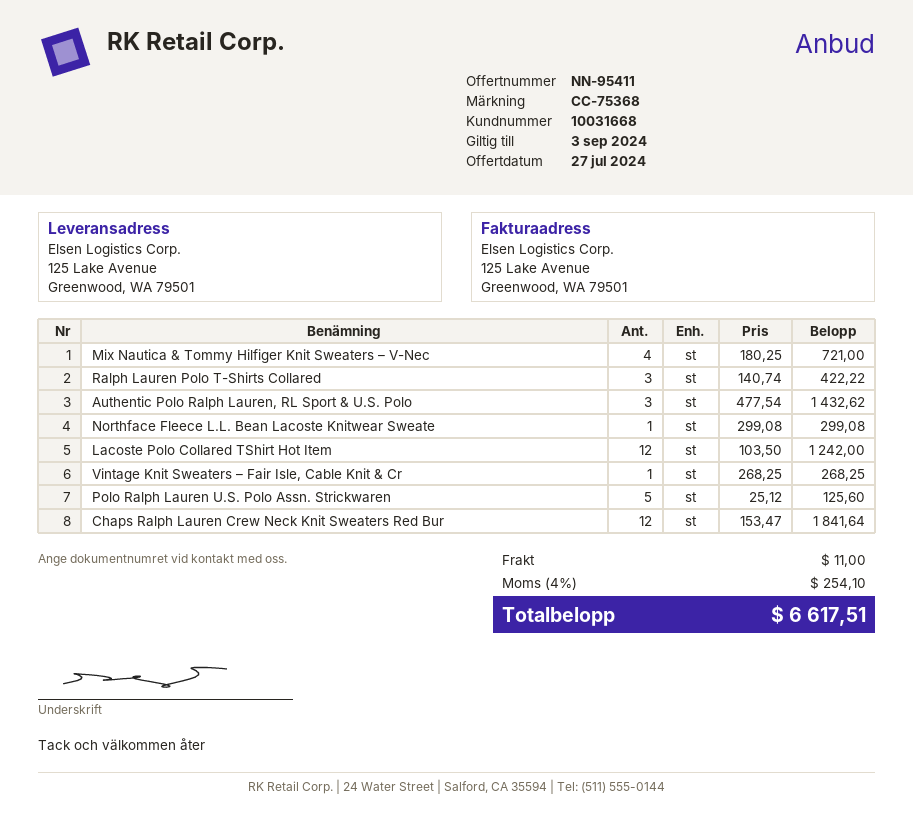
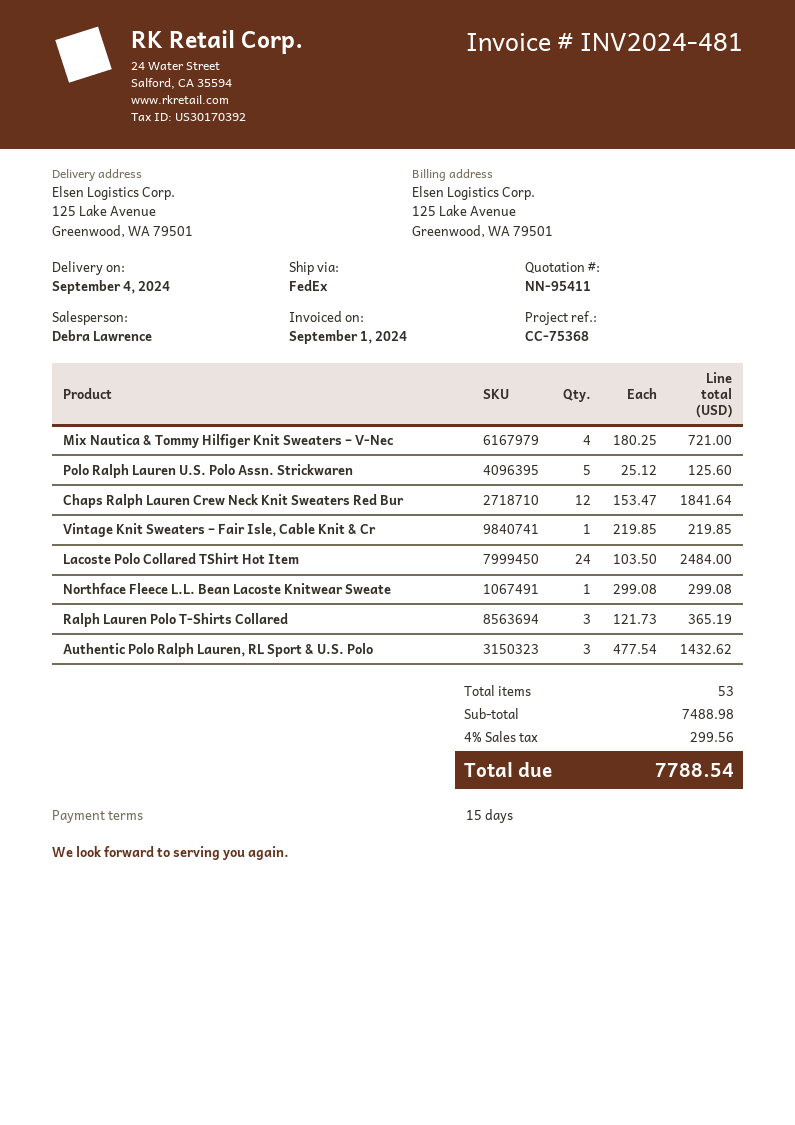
Ralph Lauren Polo T-Shirts Collared: 3 x 140.74 = 422.22 -> 3 x 121.73 = 365.19
Lacoste Polo Collared TShirt Hot Item: 12 x 103.50 = 1242.00 -> 24 x 103.50 = 2484.00
Vintage Knit Sweaters – Fair Isle, Cable Knit & Cr: 1 x 268.25 = 268.25 -> 1 x 219.85 = 219.85
shipping: 11.00 -> none
tax: 4% = 254.10 -> 4% = 299.56
total: 6617.51 -> 7788.54

